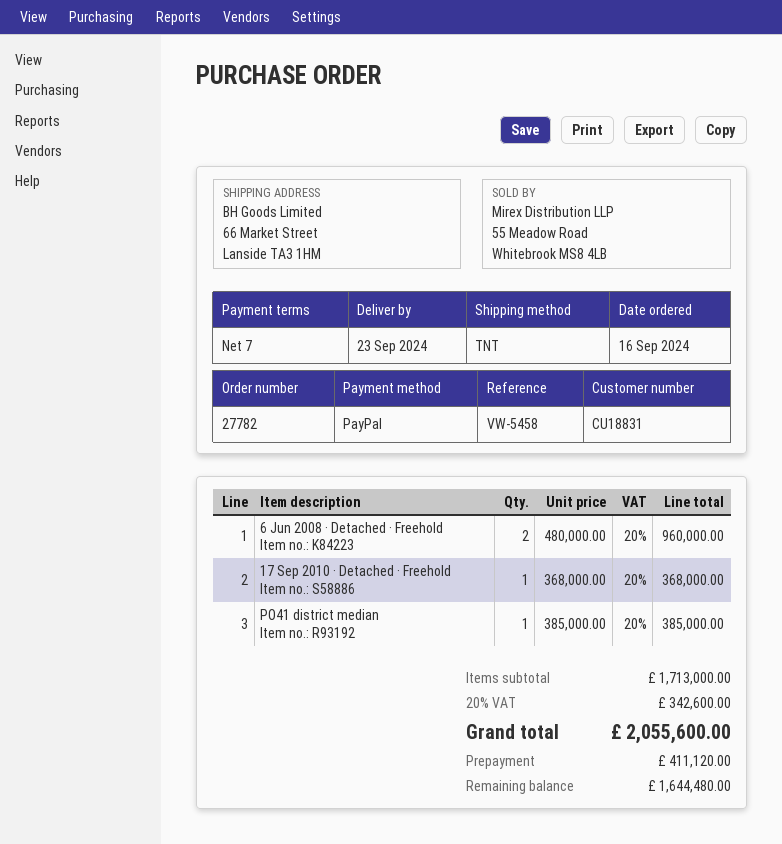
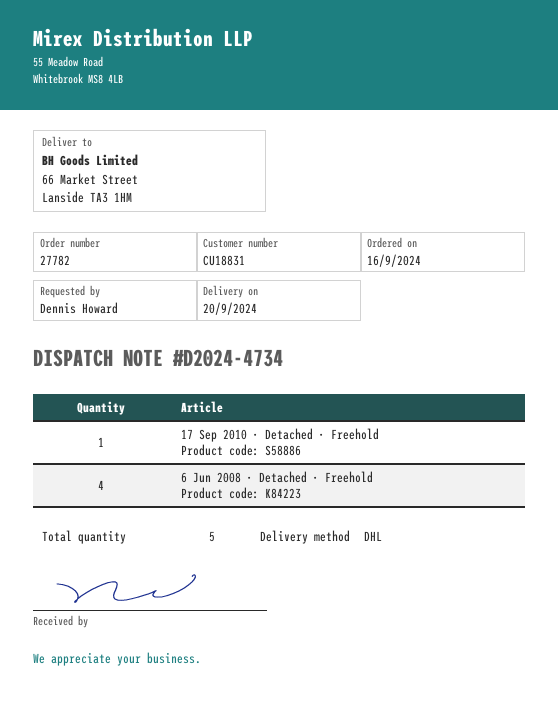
delivery date: 2024-09-23 -> 2024-09-20
shipping method: TNT -> DHL
6 Jun 2008 · Detached · Freehold: 2 -> 4
PO41 district median: 1 -> none

